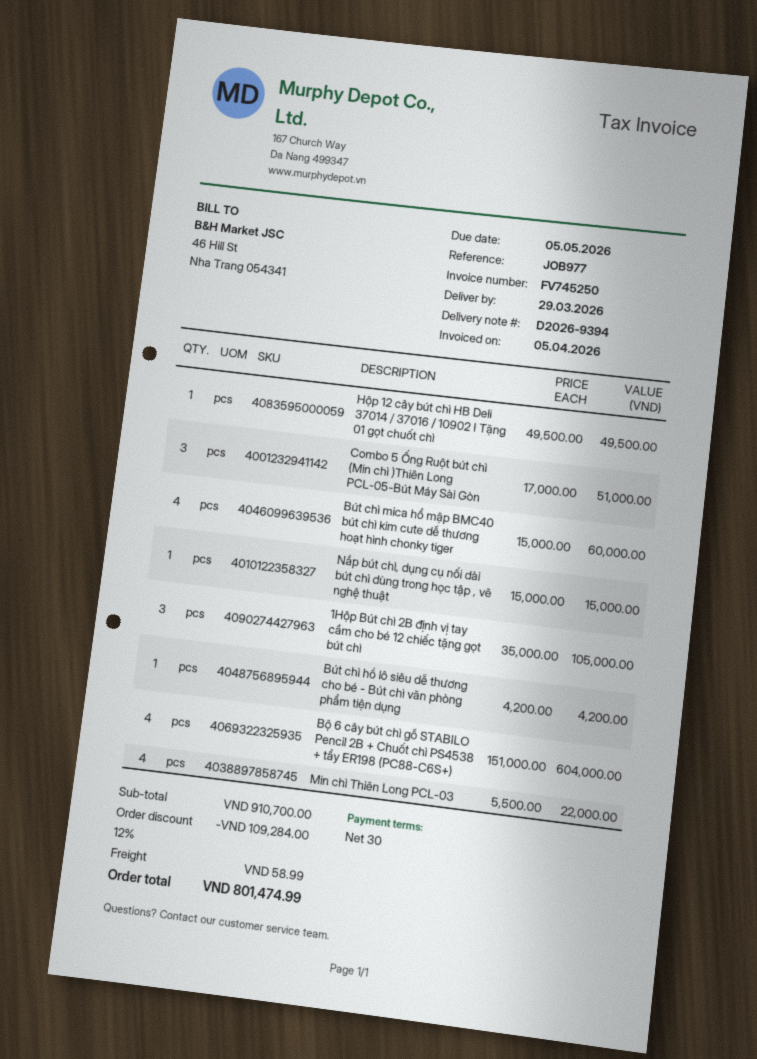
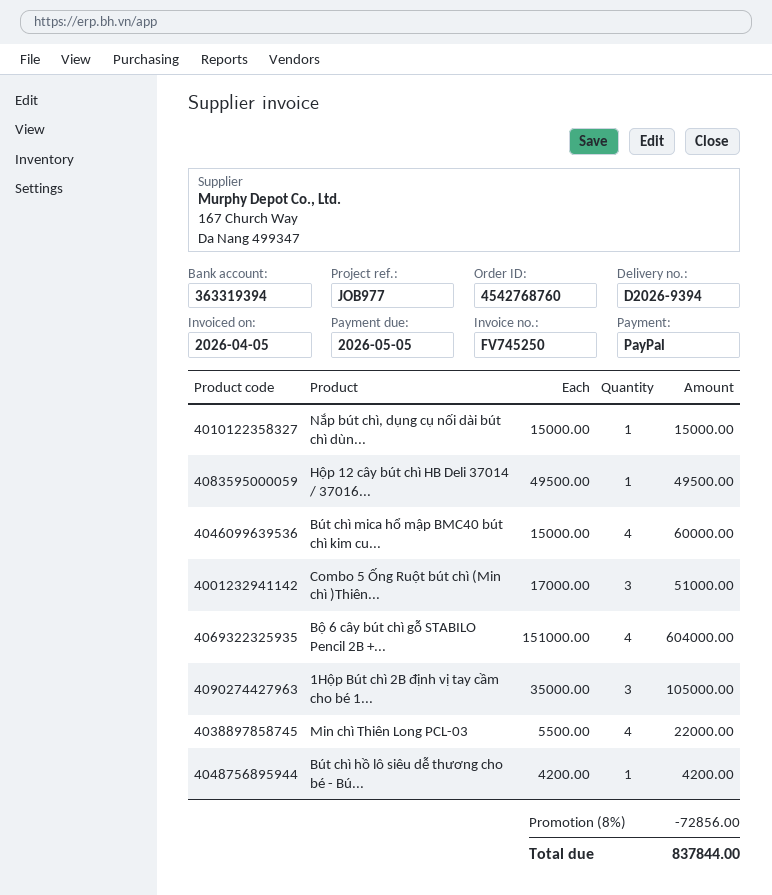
discount: 12% = 109284.00 -> 8% = 72856.00
shipping: 58.99 -> none
total: 801474.99 -> 837844.00

